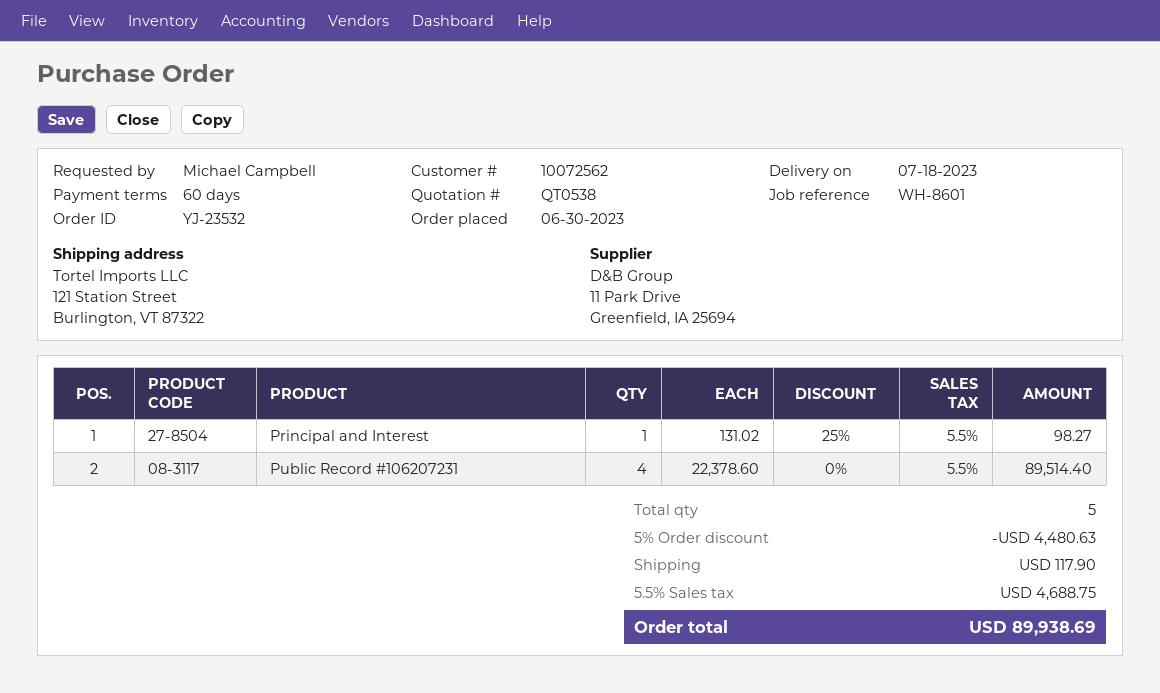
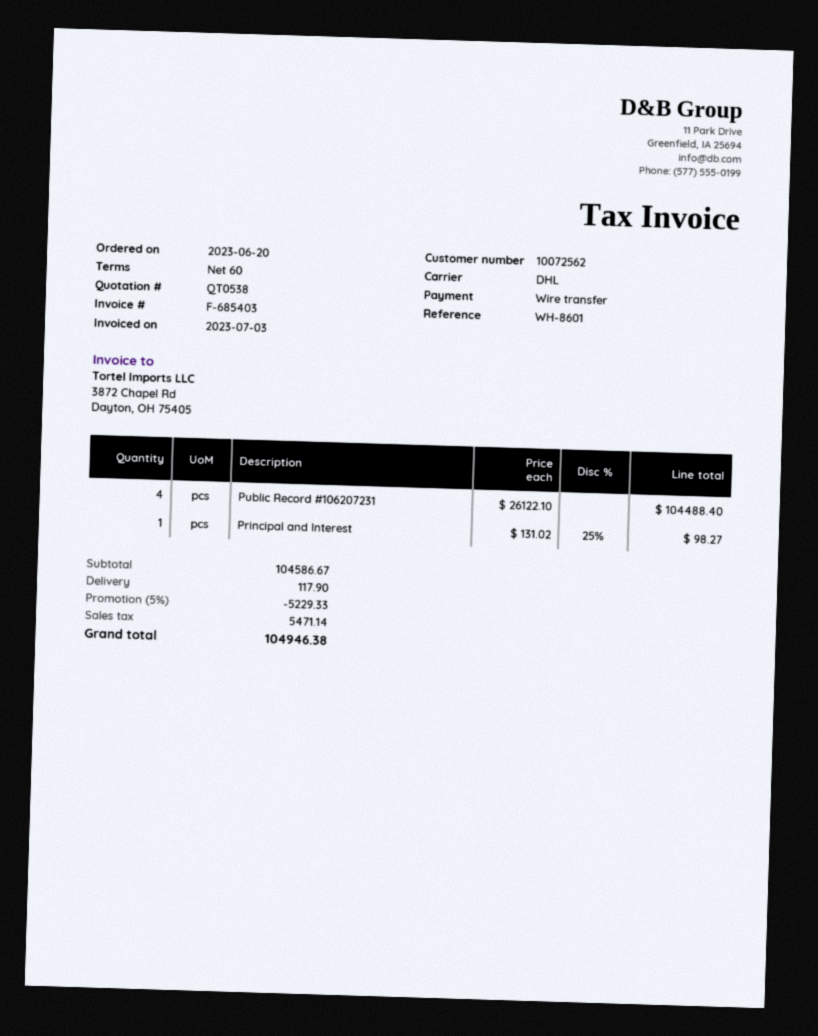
order date: 2023-06-30 -> 2023-06-20
Public Record #106207231: 4 x 22378.60 = 89514.40 -> 4 x 26122.10 = 104488.40
discount: 5% = 4480.63 -> 5% = 5229.33
tax: 4688.75 -> 5471.14
total: 89938.69 -> 104946.38

